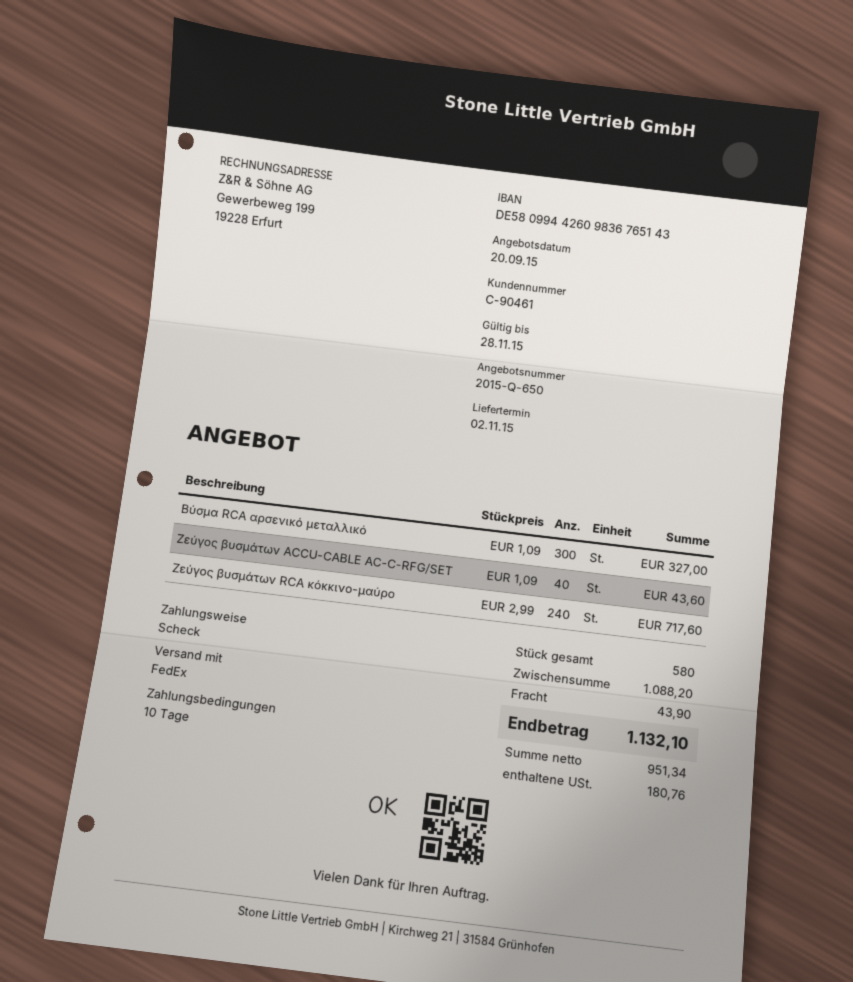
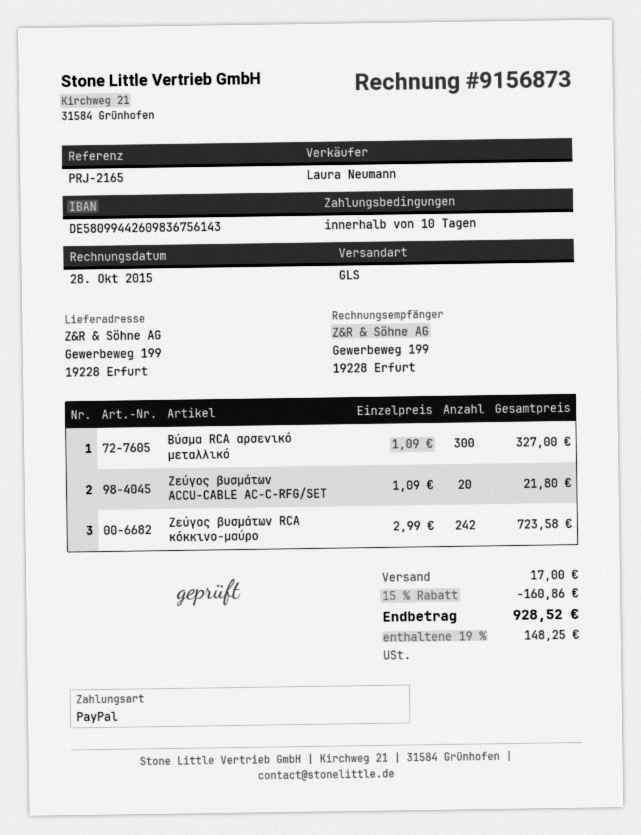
payment method: cheque -> PayPal
bank account: DE58099442609836765143 -> DE58099442609836756143
shipping method: FedEx -> GLS
Ζεύγος βυσμάτων ACCU-CABLE AC-C-RFG/SET: 40 x 1.09 = 43.60 -> 20 x 1.09 = 21.80
Ζεύγος βυσμάτων RCA κόκκινο-μαύρο: 240 x 2.99 = 717.60 -> 242 x 2.99 = 723.58
discount: none -> 15% = 160.86
shipping: 43.90 -> 17.00
tax: 180.76 -> 148.25
total: 1132.10 -> 928.52

